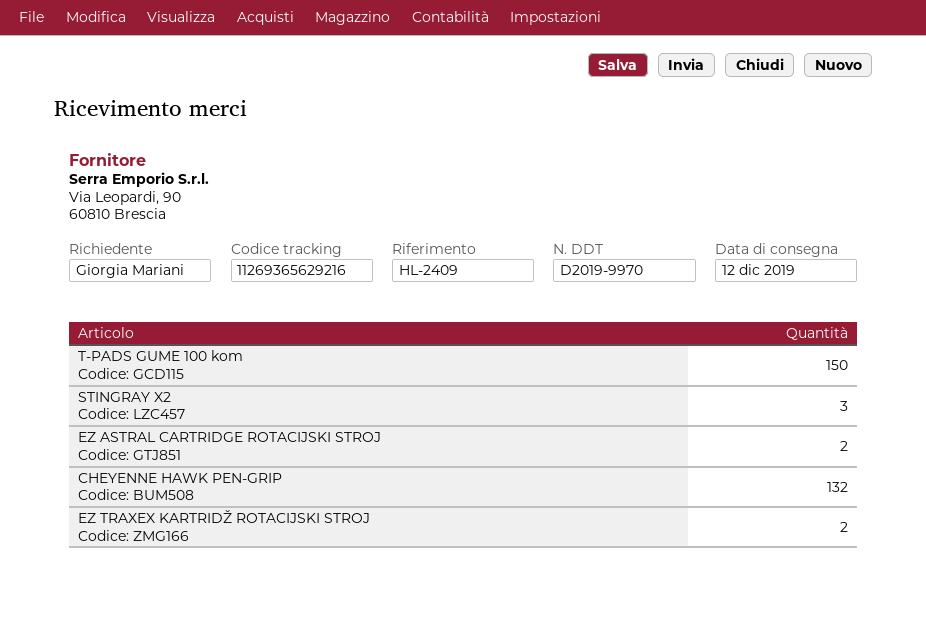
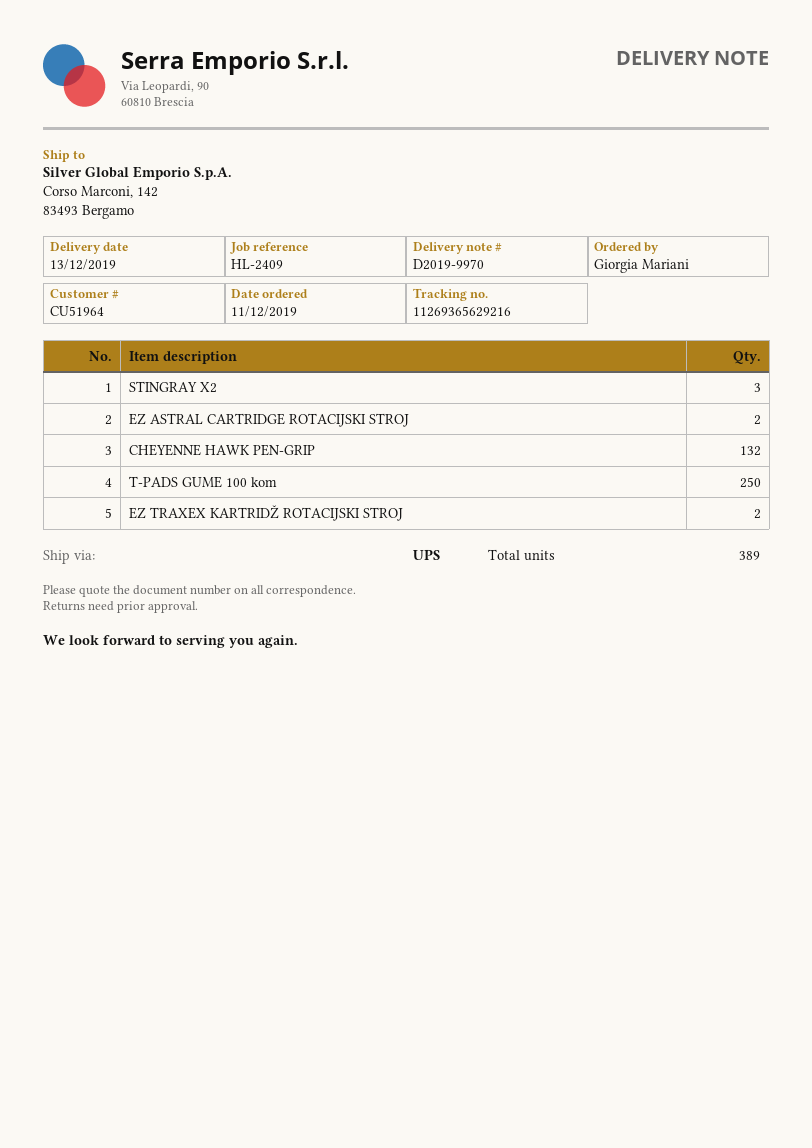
delivery date: 2019-12-12 -> 2019-12-13
T-PADS GUME 100 kom: 150 -> 250

